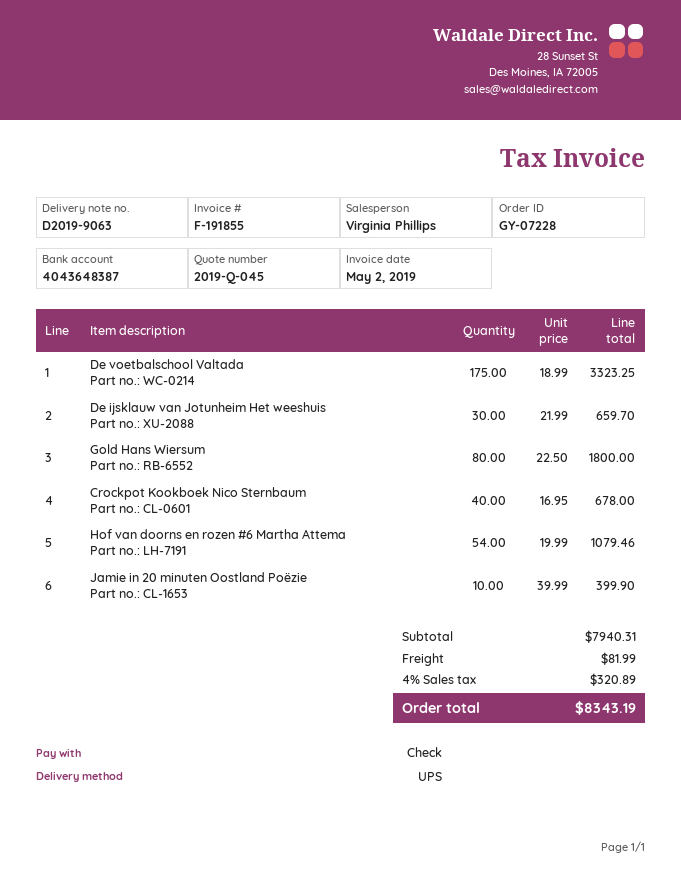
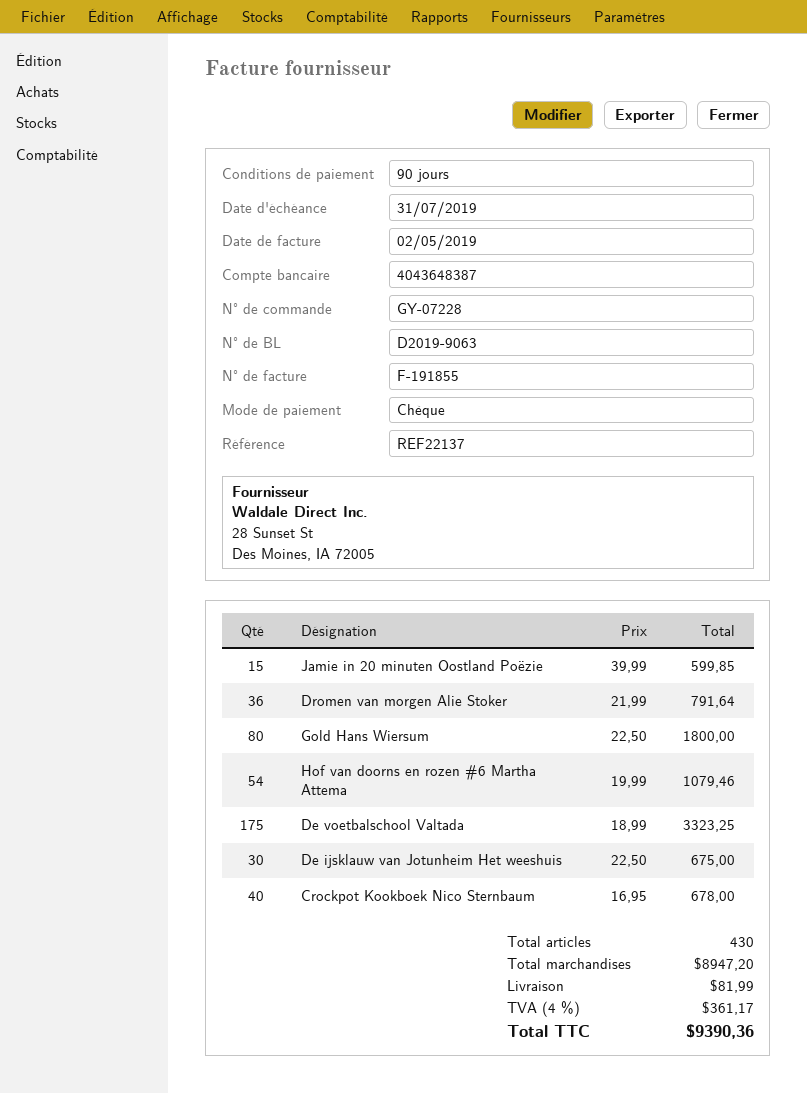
De ijsklauw van Jotunheim Het weeshuis: 30 x 21.99 = 659.70 -> 30 x 22.50 = 675.00
Jamie in 20 minuten Oostland Poëzie: 10 x 39.99 = 399.90 -> 15 x 39.99 = 599.85
Dromen van morgen Alie Stoker: none -> 36 x 21.99 = 791.64
subtotal: 7940.31 -> 8947.20
tax: 4% = 320.89 -> 4% = 361.17
total: 8343.19 -> 9390.36

